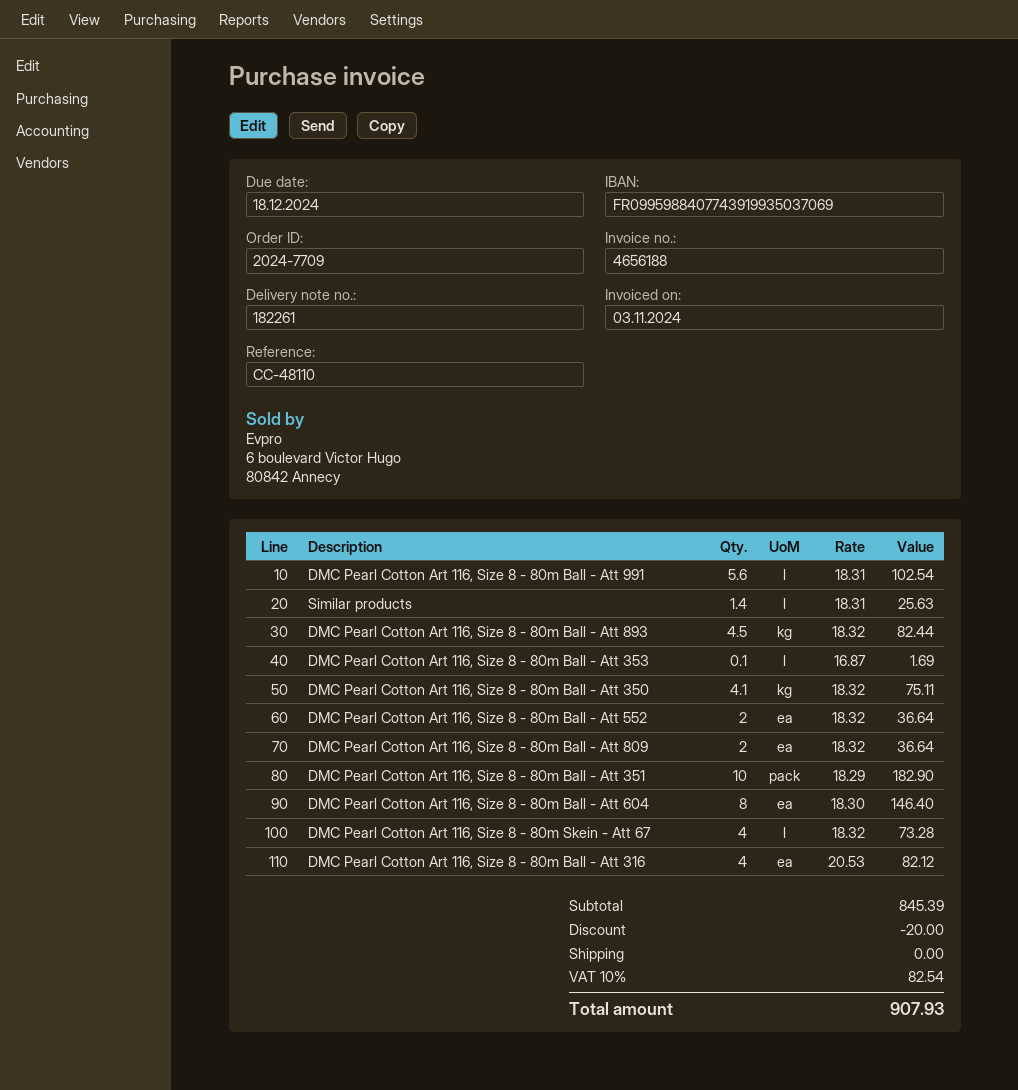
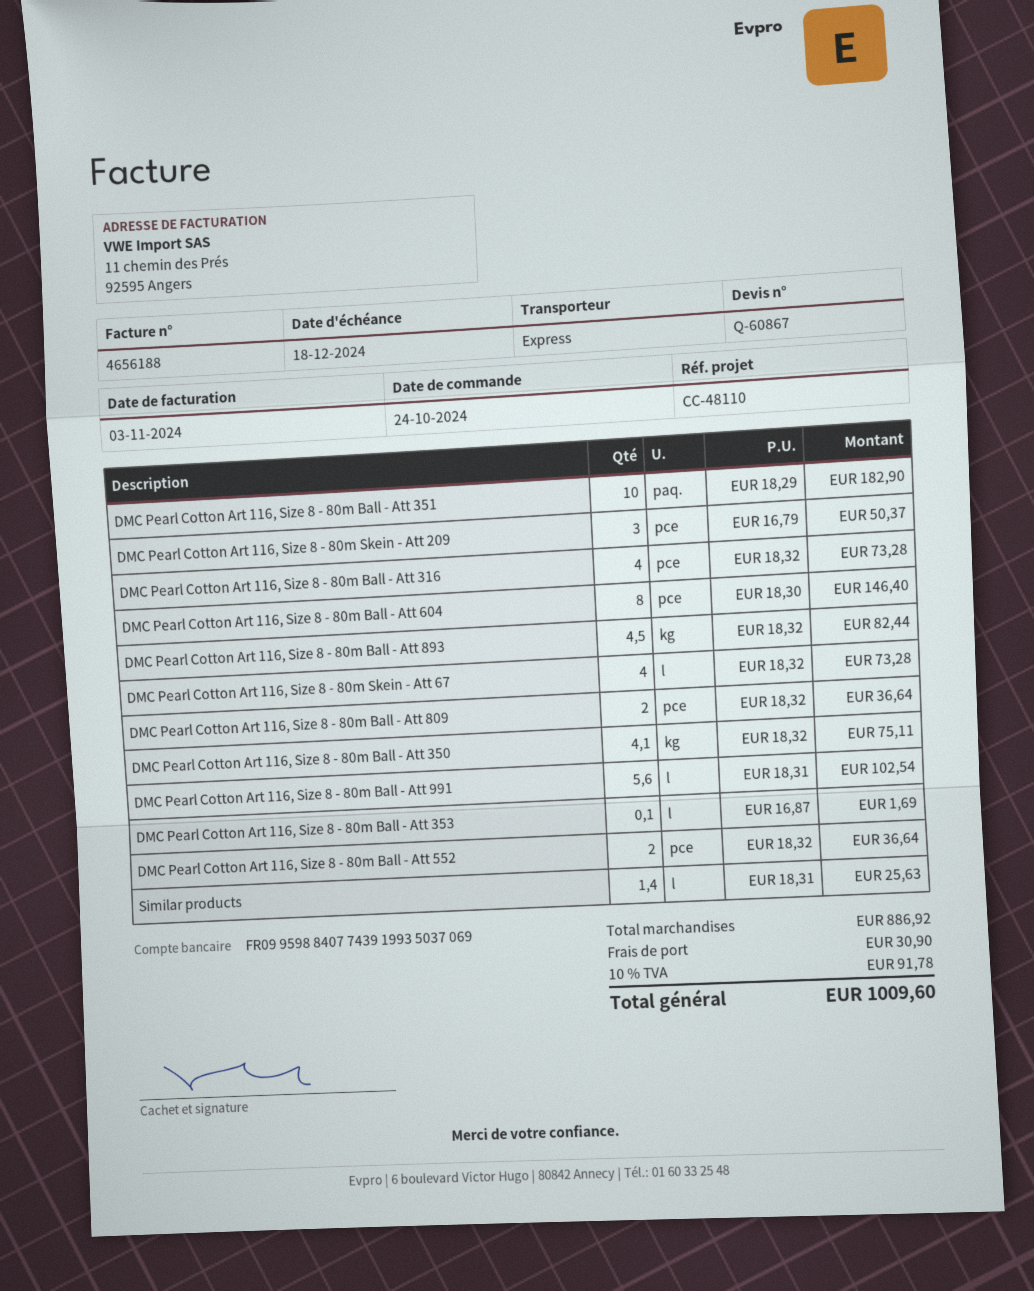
DMC Pearl Cotton Art 116, Size 8 - 80m Ball - Att 316: 4 x 20.53 = 82.12 -> 4 x 18.32 = 73.28
DMC Pearl Cotton Art 116, Size 8 - 80m Skein - Att 209: none -> 3 x 16.79 = 50.37
subtotal: 845.39 -> 886.92
discount: 20.00 -> none
shipping: 0.00 -> 30.90
tax: 10% = 82.54 -> 10% = 91.78
total: 907.93 -> 1009.60

